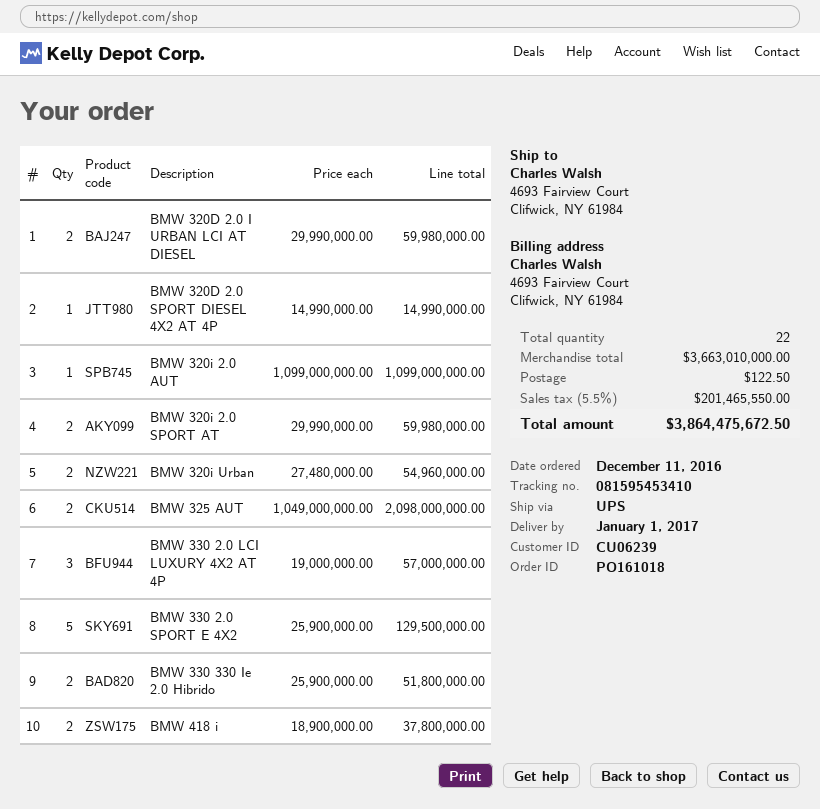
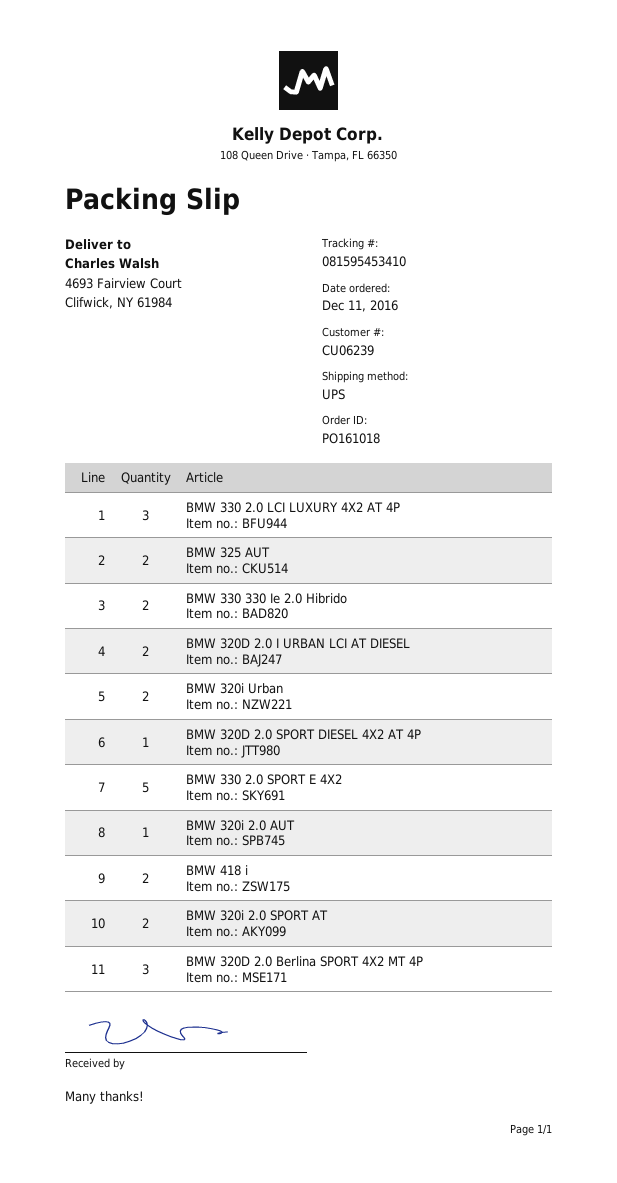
BMW 320D 2.0 Berlina SPORT 4X2 MT 4P: none -> 3

